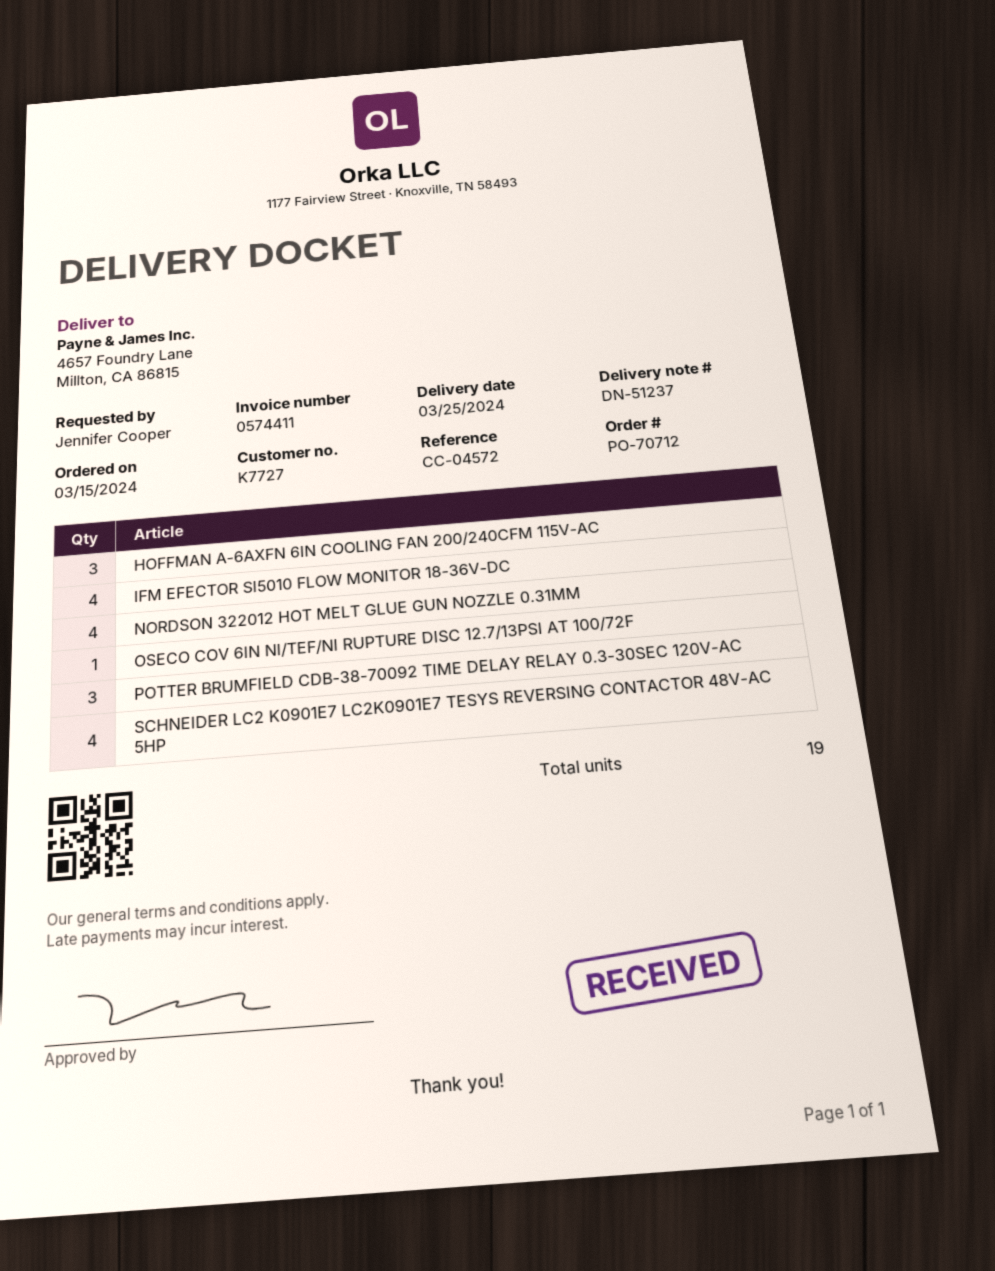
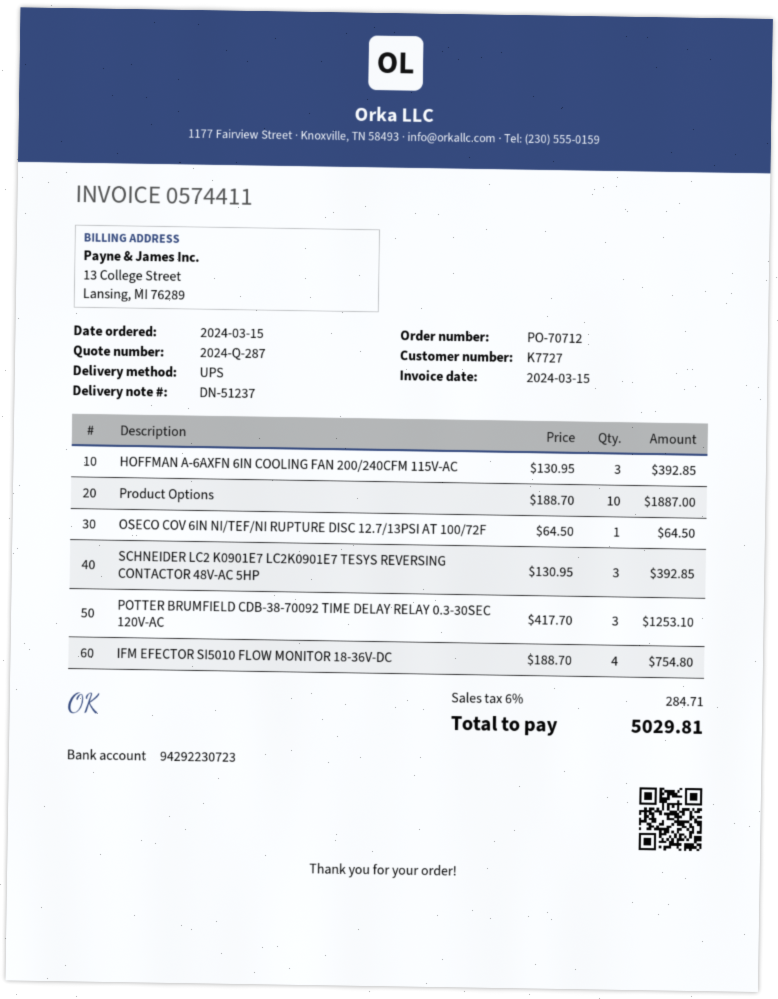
NORDSON 322012 HOT MELT GLUE GUN NOZZLE 0.31MM: 4 -> none
SCHNEIDER LC2 K0901E7 LC2K0901E7 TESYS REVERSING CONTACTOR 48V-AC 5HP: 4 -> 3
Product Options: none -> 10

